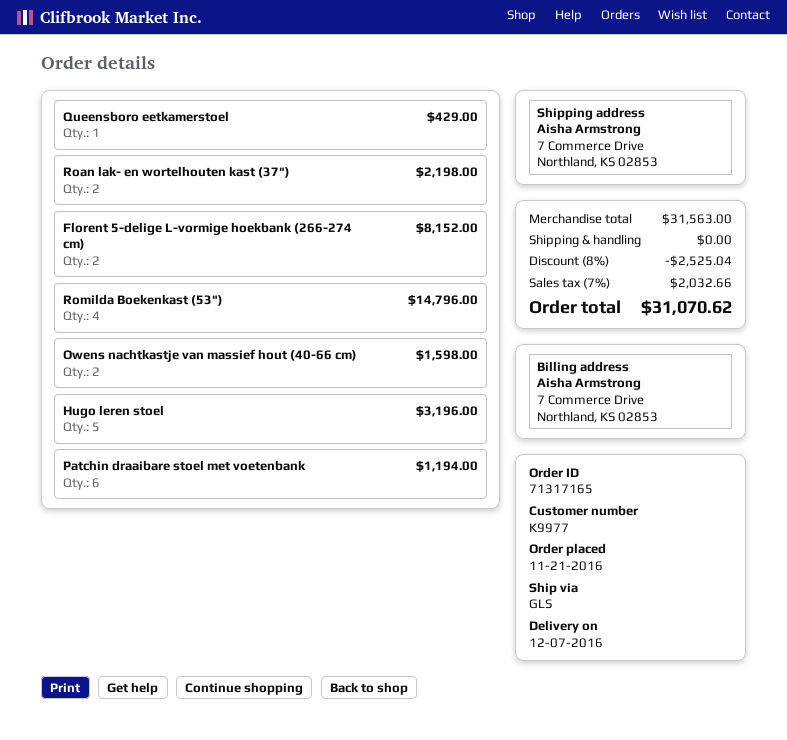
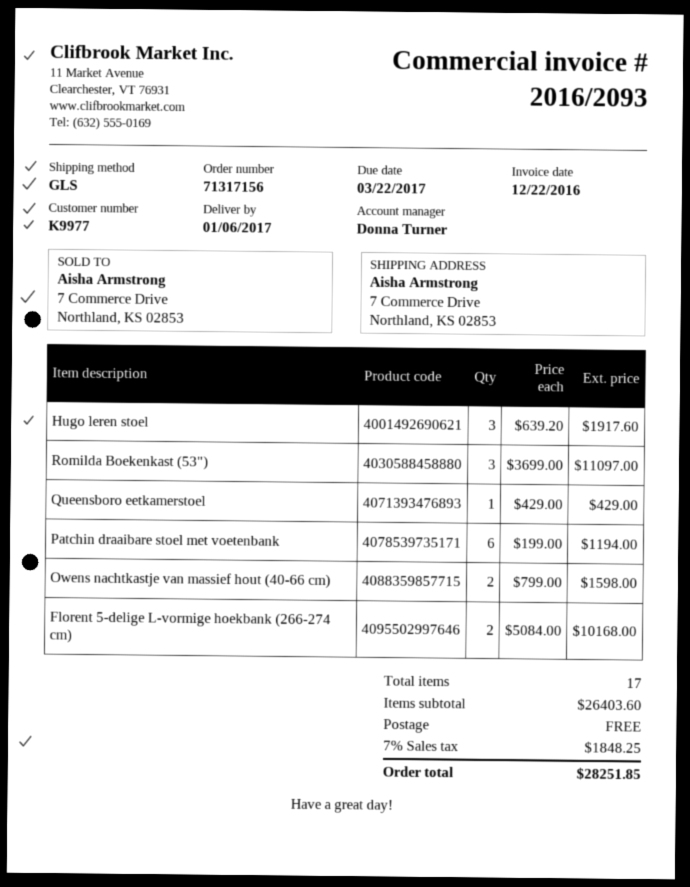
order number: 71317165 -> 71317156
delivery date: 2016-12-07 -> 2017-01-06
Roan lak- en wortelhouten kast (37"): 2 for 2198.00 -> none
Florent 5-delige L-vormige hoekbank (266-274 cm): 2 for 8152.00 -> 2 for 10168.00
Romilda Boekenkast (53"): 4 for 14796.00 -> 3 for 11097.00
Hugo leren stoel: 5 for 3196.00 -> 3 for 1917.60
subtotal: 31563.00 -> 26403.60
discount: 8% = 2525.04 -> none
tax: 7% = 2032.66 -> 7% = 1848.25
total: 31070.62 -> 28251.85

